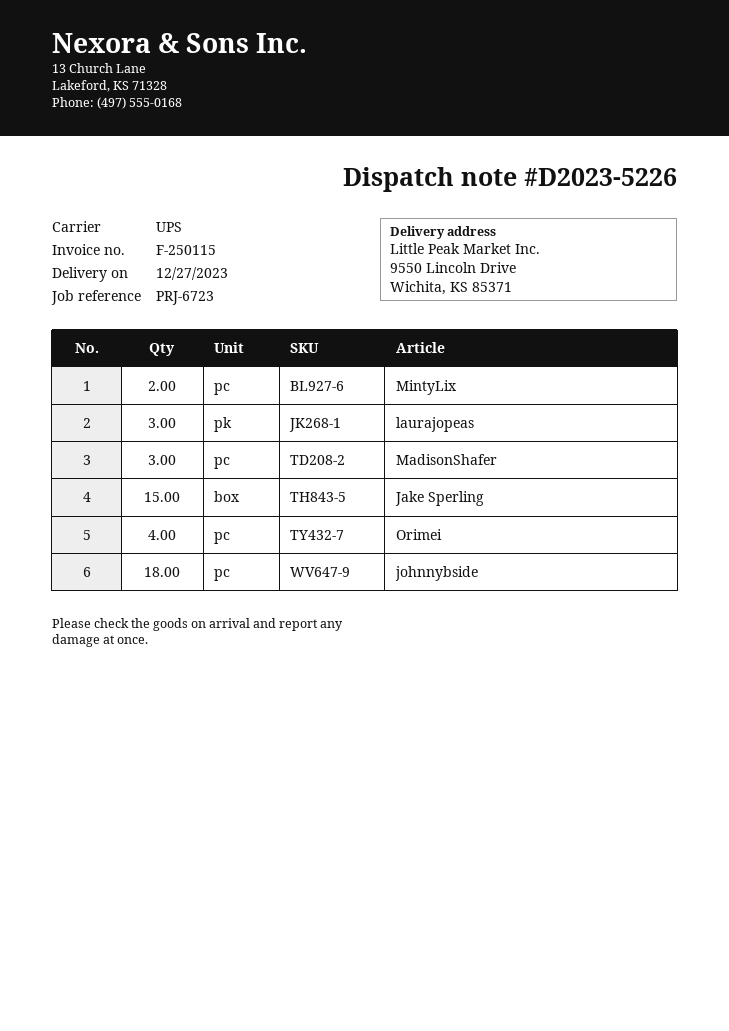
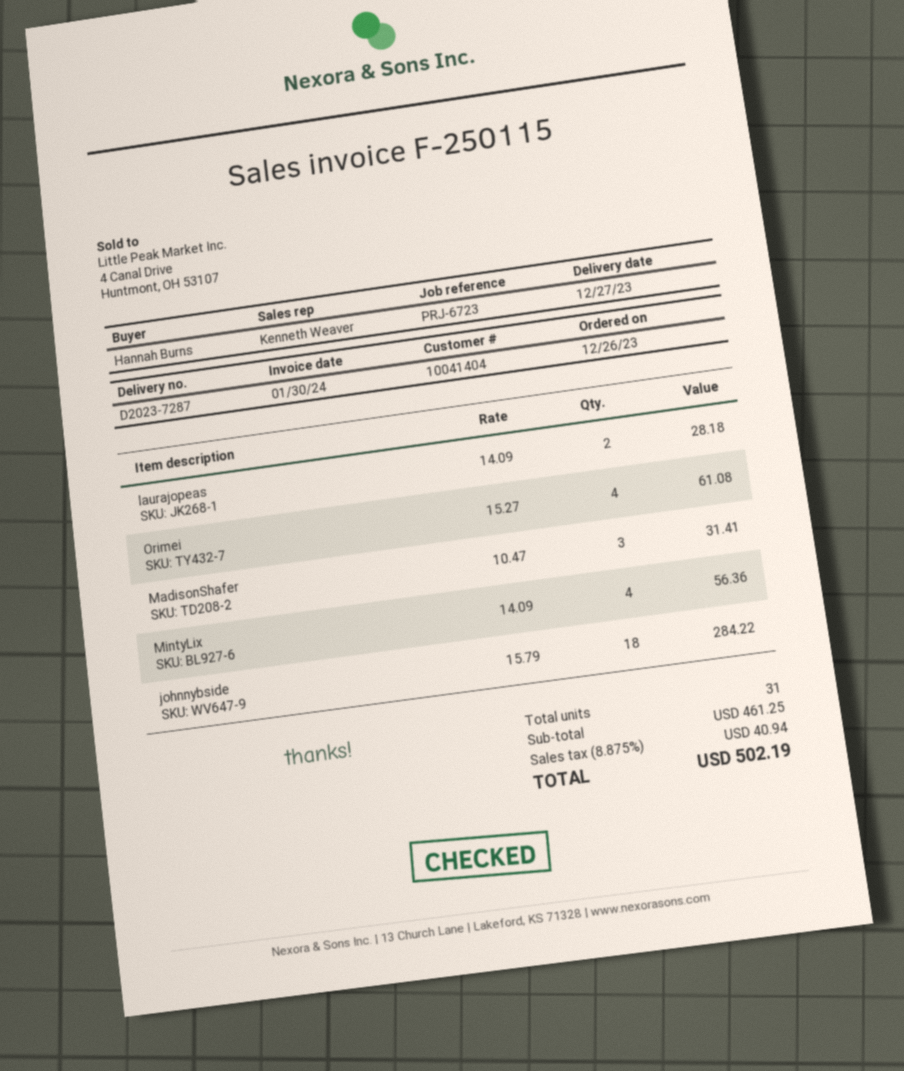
delivery note number: D2023-5226 -> D2023-7287
MintyLix: 2 -> 4
laurajopeas: 3 -> 2
Jake Sperling: 15 -> none

